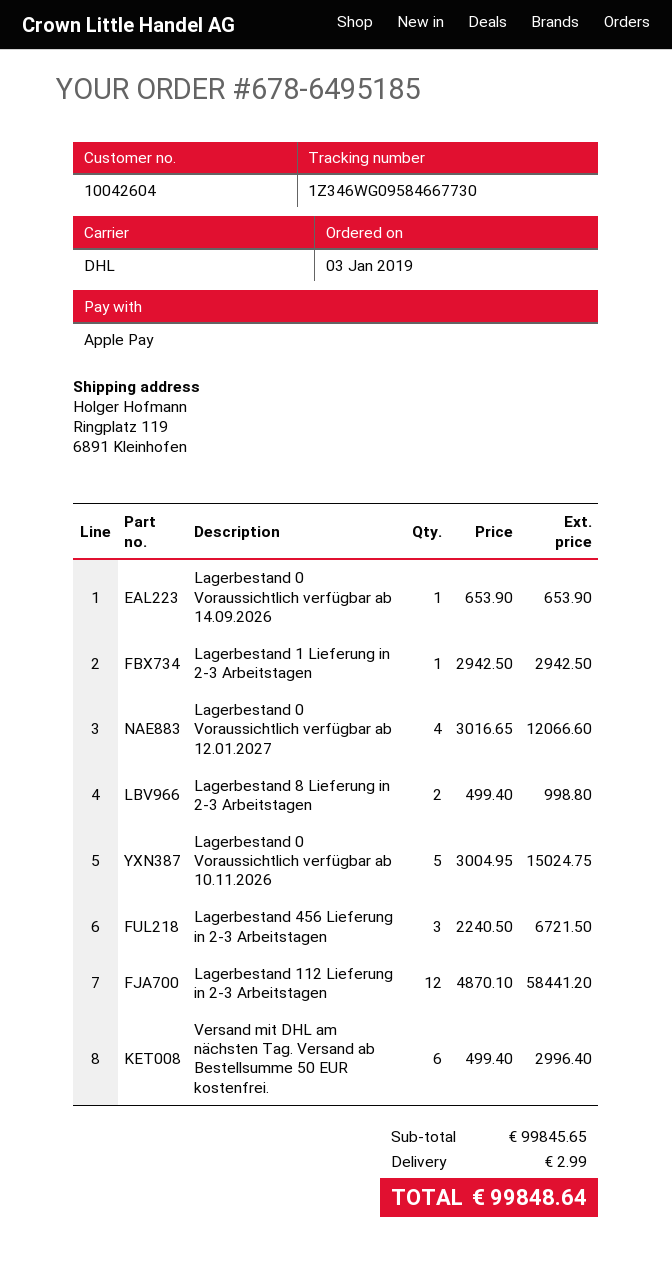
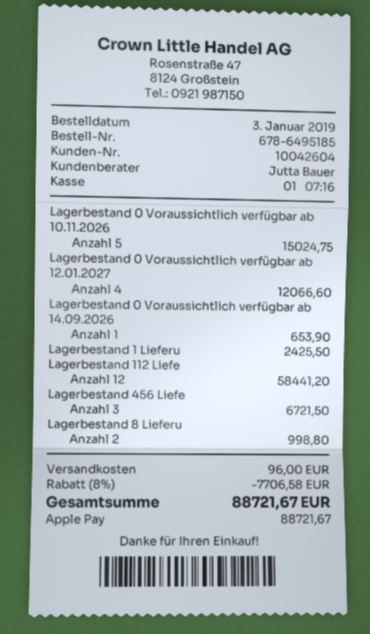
Lagerbestand 1 Lieferung in 2-3 Arbeitstagen: 1 for 2942.50 -> 1 for 2425.50
Versand mit DHL am nächsten Tag. Versand ab Bestellsumme 50 EUR kostenfrei.: 6 for 2996.40 -> none
discount: none -> 8% = 7706.58
shipping: 2.99 -> 96.00
total: 99848.64 -> 88721.67

